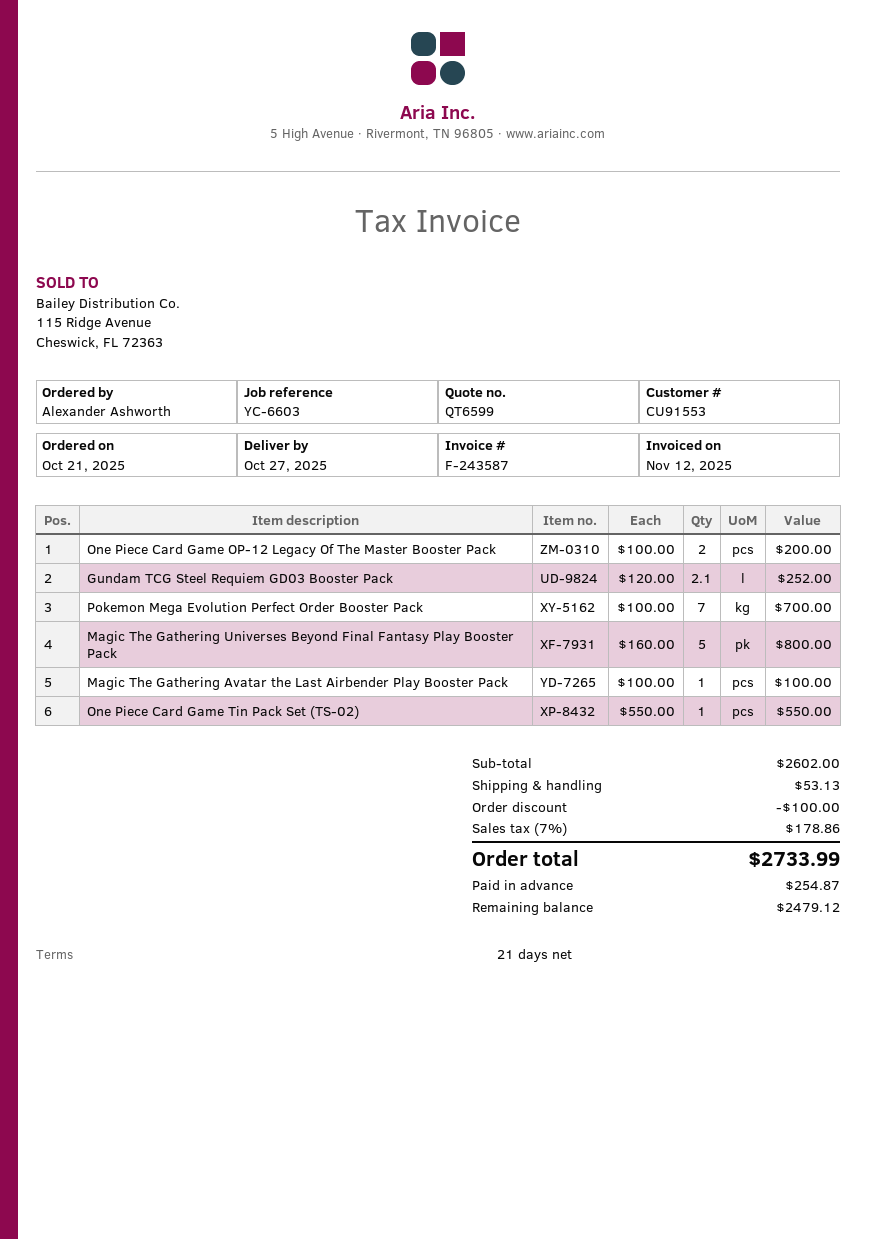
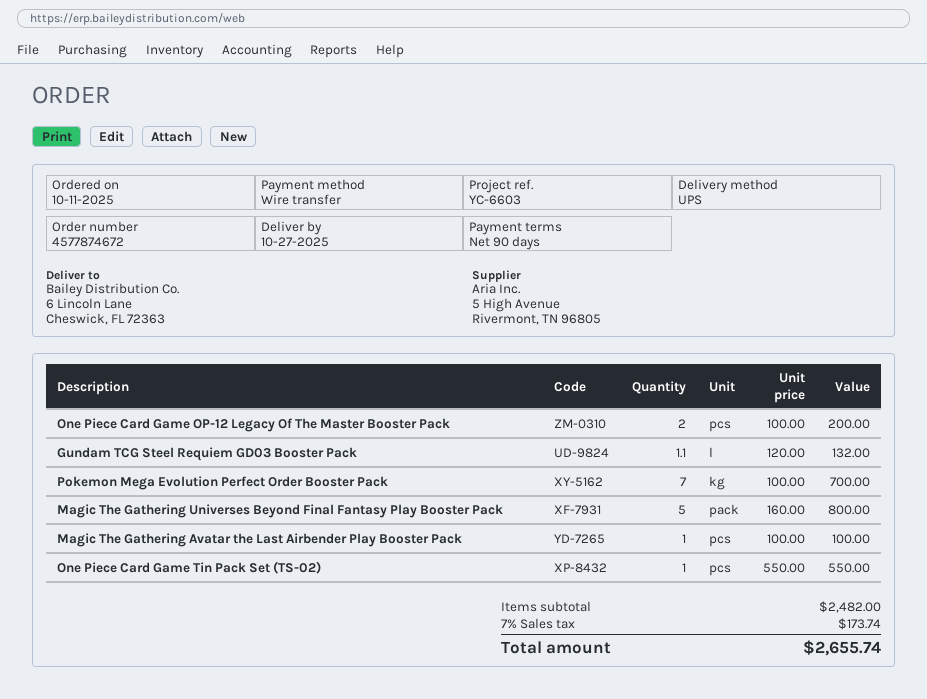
order date: 2025-10-21 -> 2025-10-11
payment terms: 21 days -> 90 days
Gundam TCG Steel Requiem GD03 Booster Pack: 2.1 x 120.00 = 252.00 -> 1.1 x 120.00 = 132.00
subtotal: 2602.00 -> 2482.00
discount: 100.00 -> none
shipping: 53.13 -> none
tax: 7% = 178.86 -> 7% = 173.74
total: 2733.99 -> 2655.74

